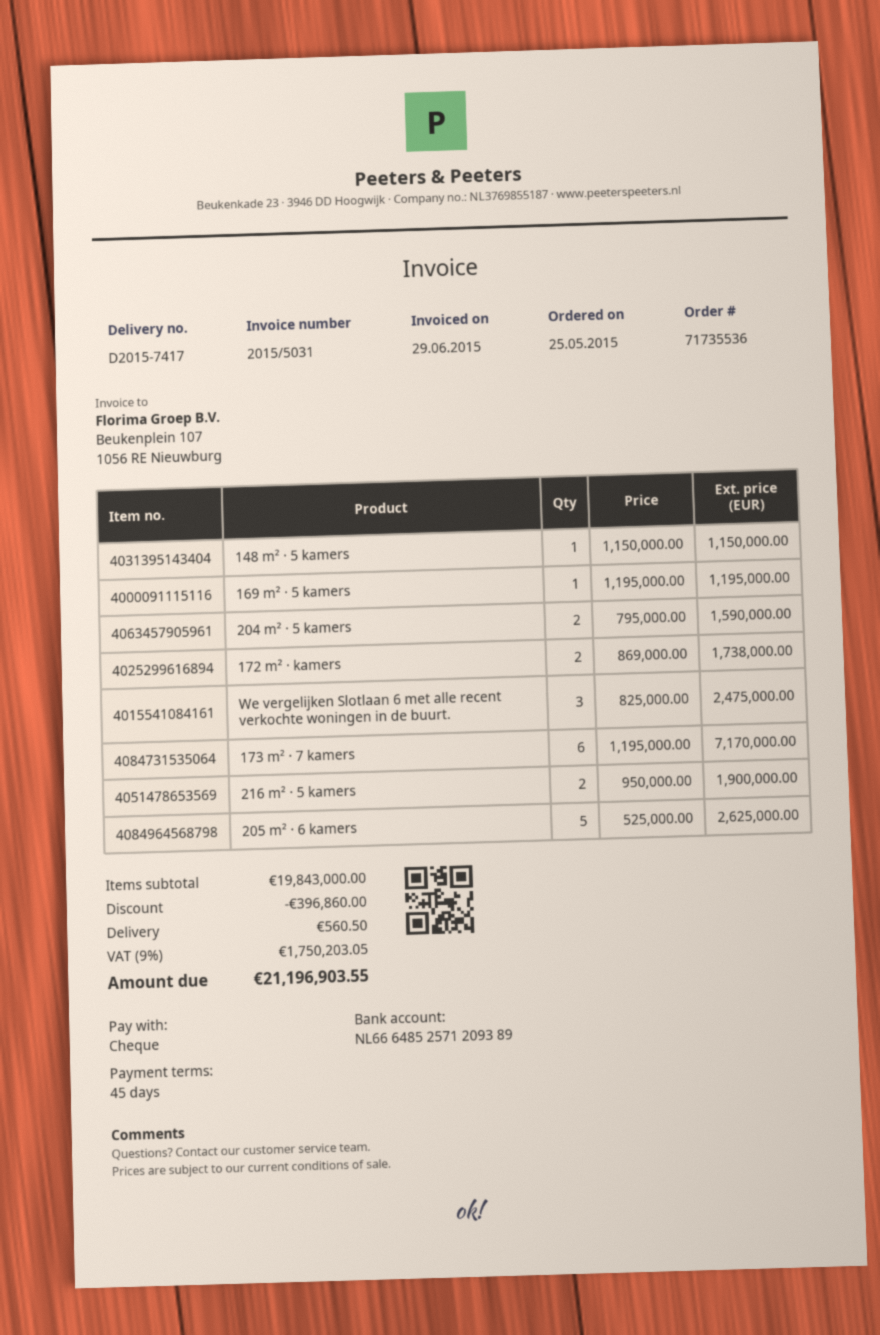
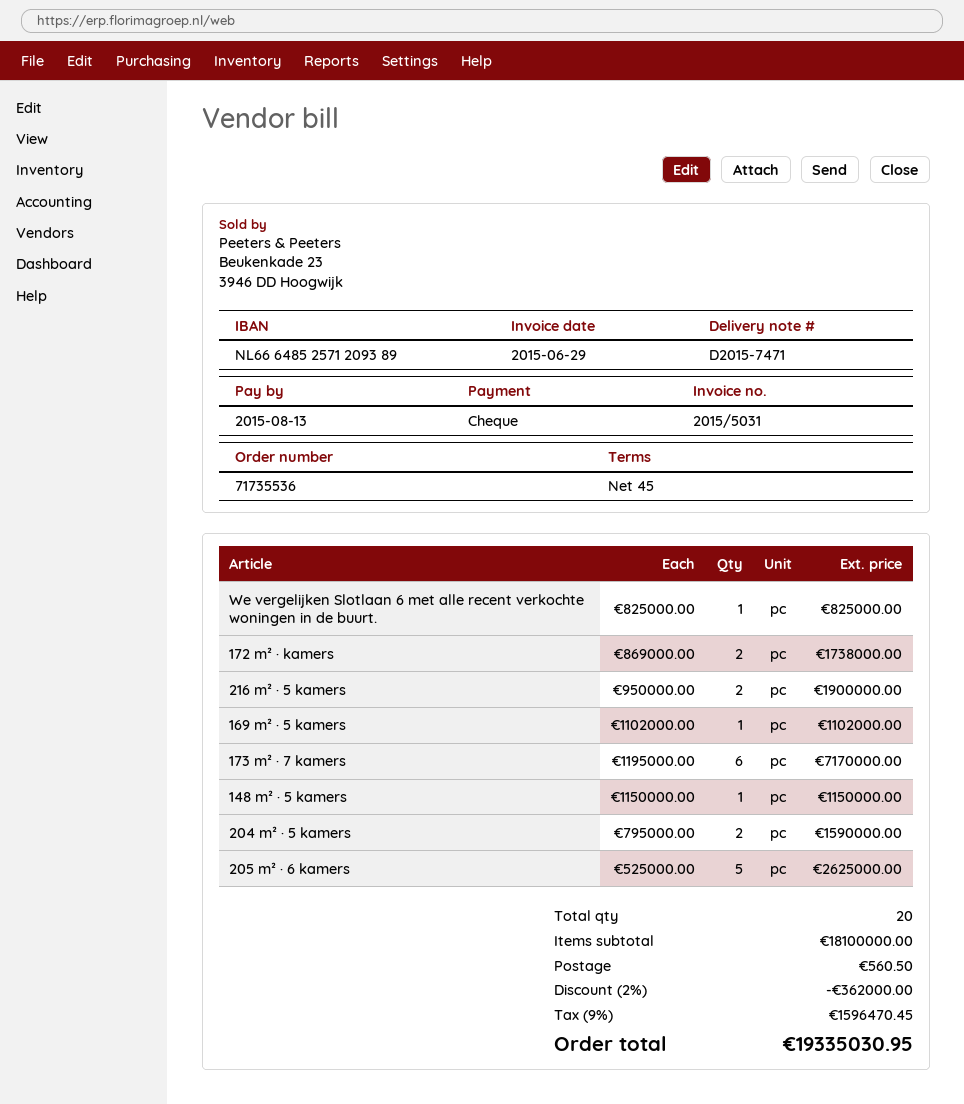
delivery note number: D2015-7417 -> D2015-7471
169 m² · 5 kamers: 1 x 1195000.00 = 1195000.00 -> 1 x 1102000.00 = 1102000.00
We vergelijken Slotlaan 6 met alle recent verkochte woningen in de buurt.: 3 x 825000.00 = 2475000.00 -> 1 x 825000.00 = 825000.00
subtotal: 19843000.00 -> 18100000.00
discount: 396860.00 -> 362000.00
tax: 9% = 1750203.05 -> 9% = 1596470.45
total: 21196903.55 -> 19335030.95

